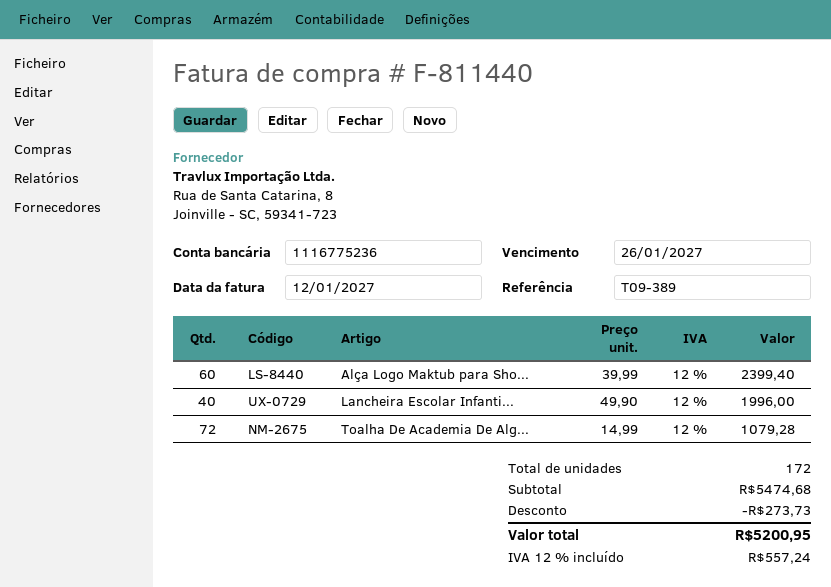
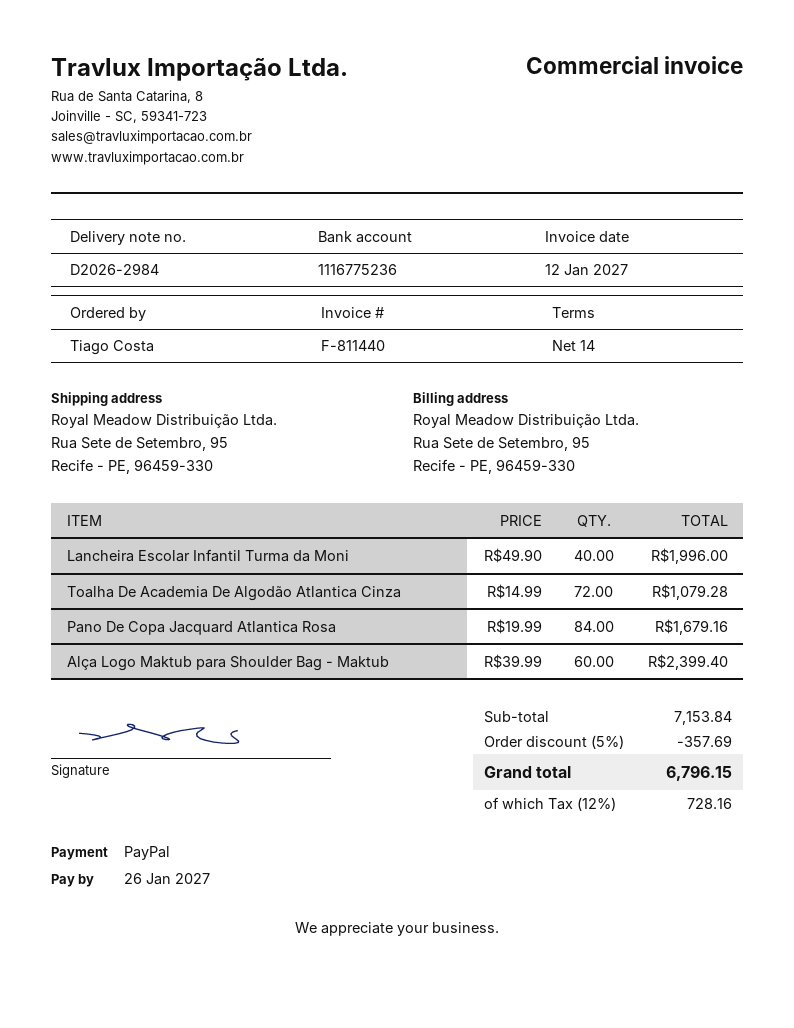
Pano De Copa Jacquard Atlantica Rosa: none -> 84 x 19.99 = 1679.16
subtotal: 5474.68 -> 7153.84
discount: 273.73 -> 357.69
tax: 12% = 557.24 -> 12% = 728.16
total: 5200.95 -> 6796.15

